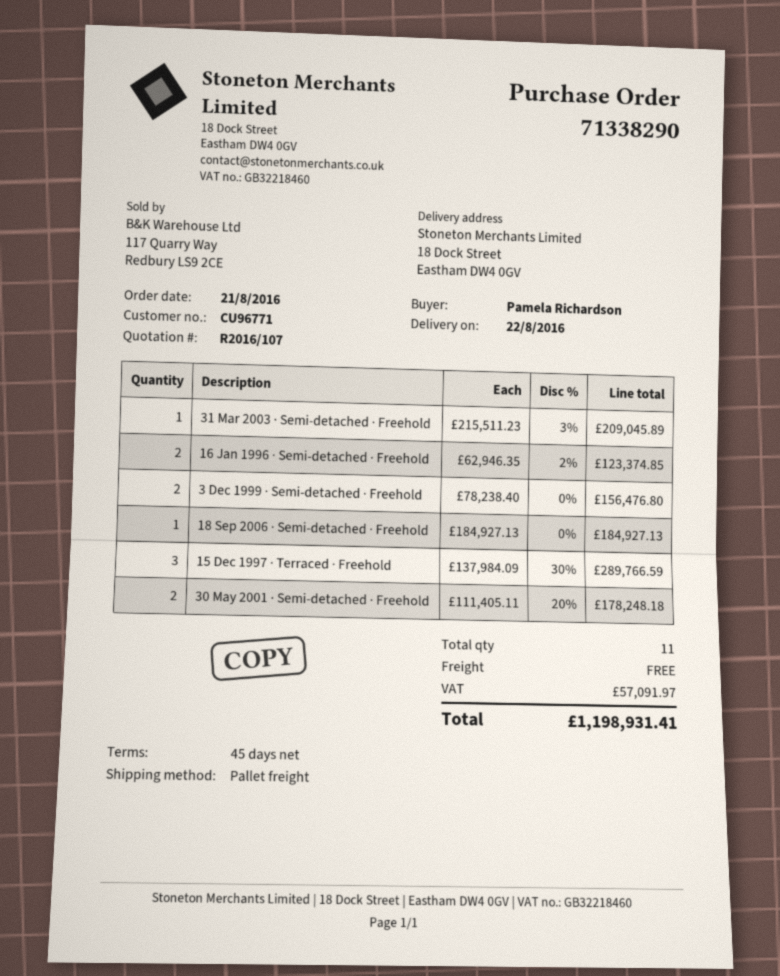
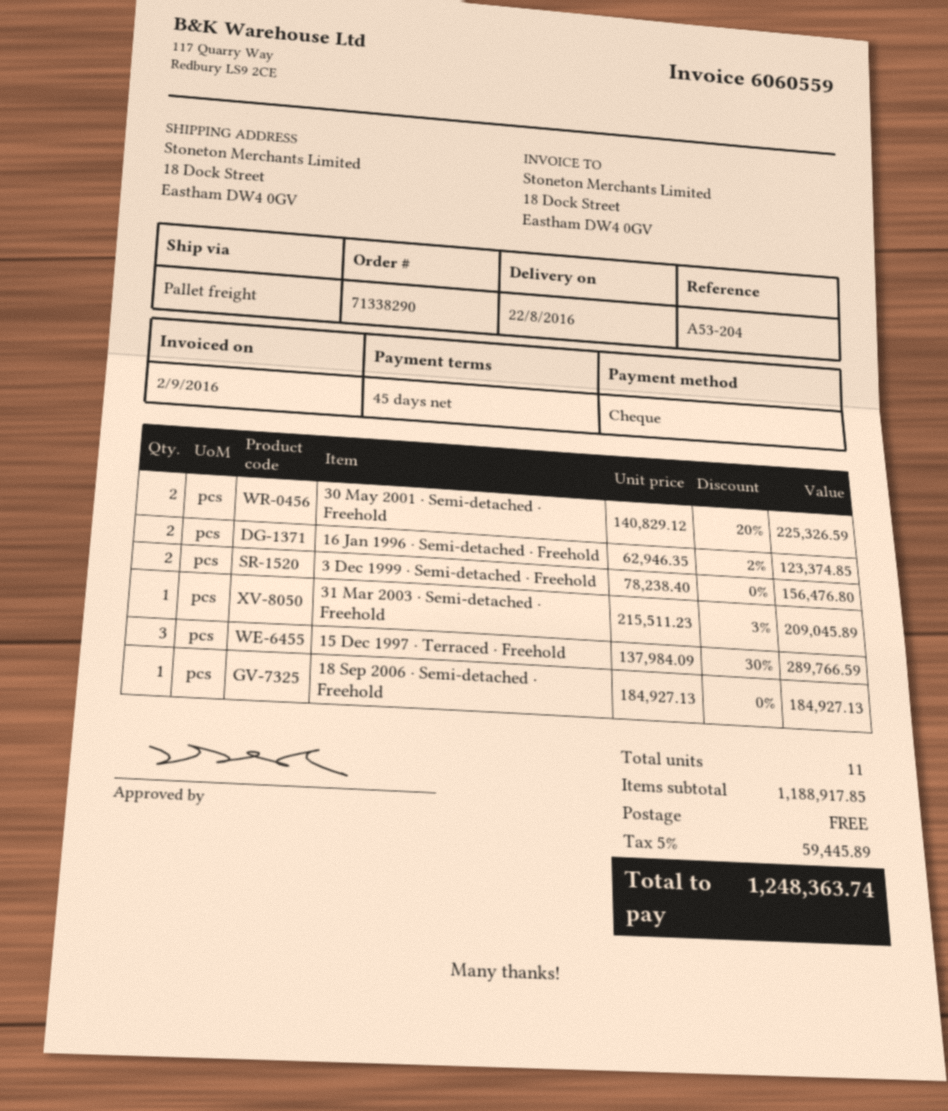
30 May 2001 · Semi-detached · Freehold: 2 x 111405.11 - 20% = 178248.18 -> 2 x 140829.12 - 20% = 225326.59
tax: 57091.97 -> 59445.89
total: 1198931.41 -> 1248363.74

